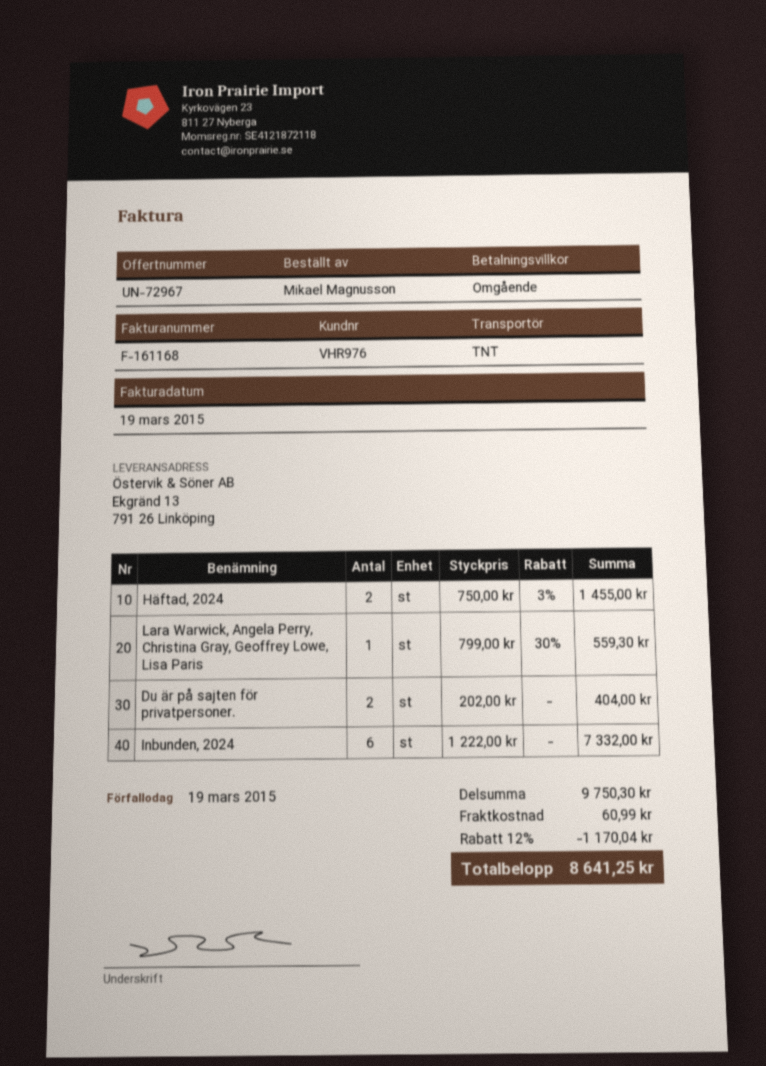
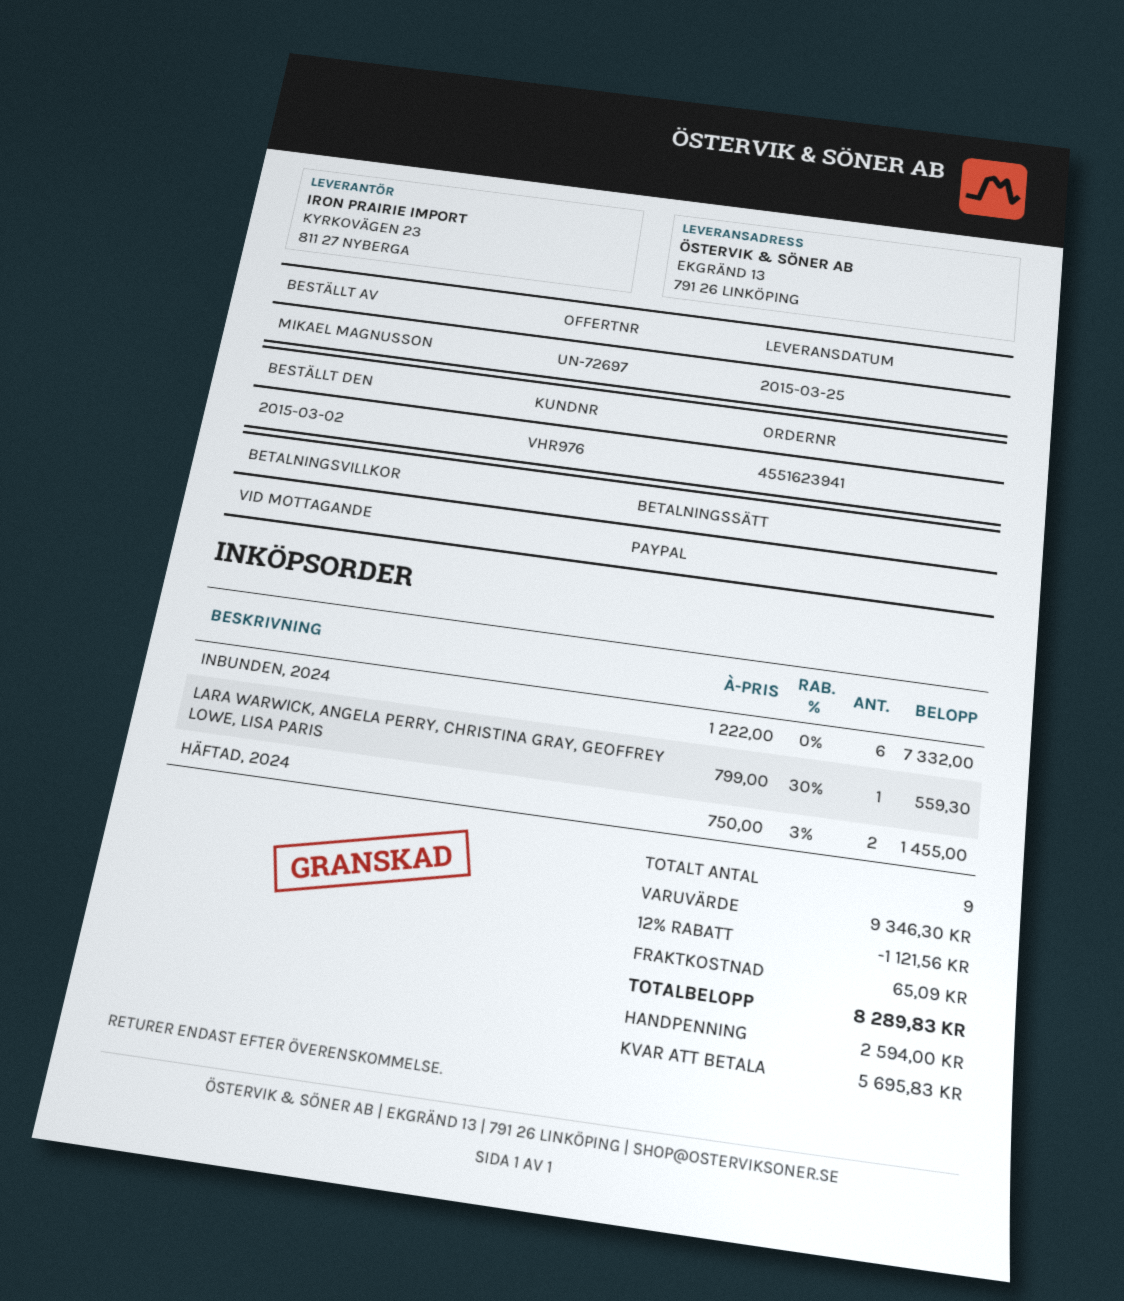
quote number: UN-72967 -> UN-72697
Du är på sajten för privatpersoner.: 2 x 202.00 = 404.00 -> none
subtotal: 9750.30 -> 9346.30
discount: 12% = 1170.04 -> 12% = 1121.56
shipping: 60.99 -> 65.09
total: 8641.25 -> 8289.83

